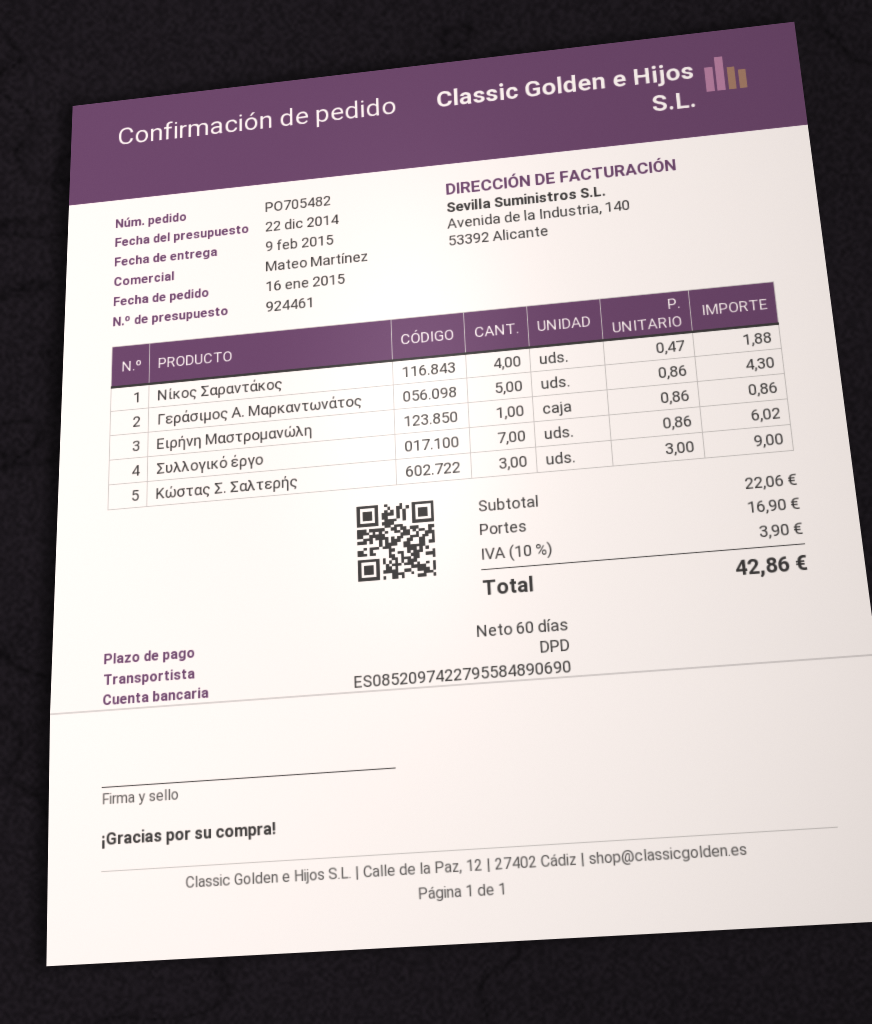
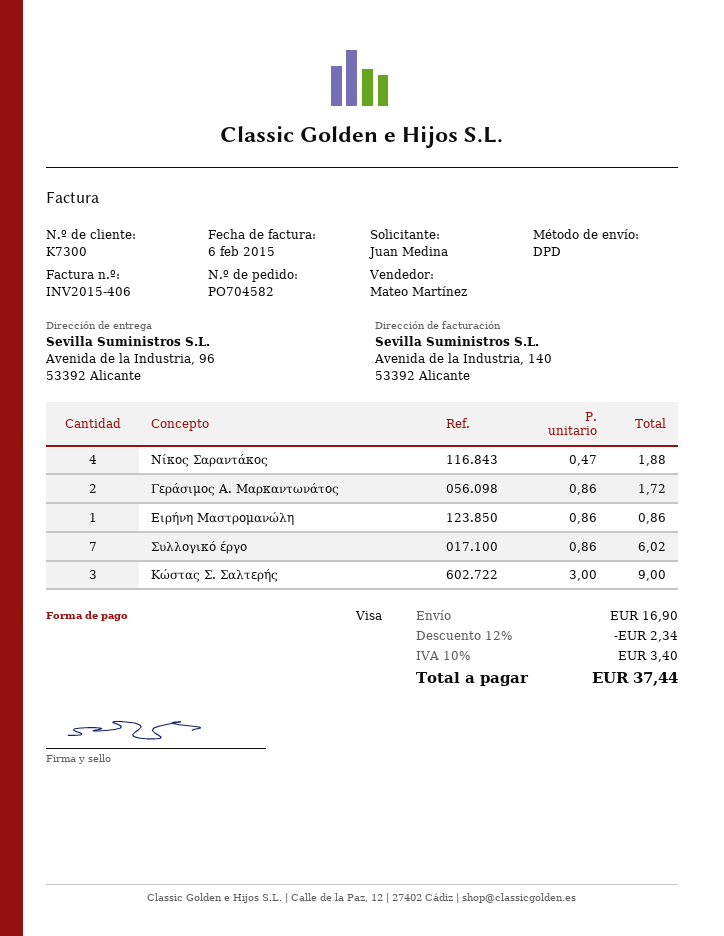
order number: PO705482 -> PO704582
Γεράσιμος Α. Μαρκαντωνάτος: 5 x 0.86 = 4.30 -> 2 x 0.86 = 1.72
discount: none -> 12% = 2.34
tax: 10% = 3.90 -> 10% = 3.40
total: 42.86 -> 37.44

